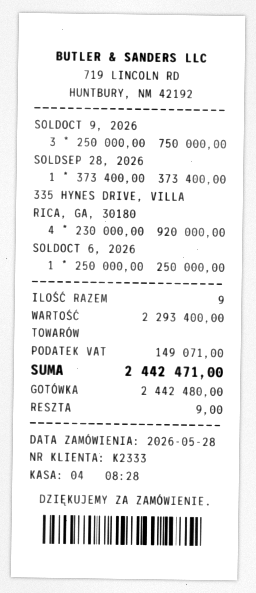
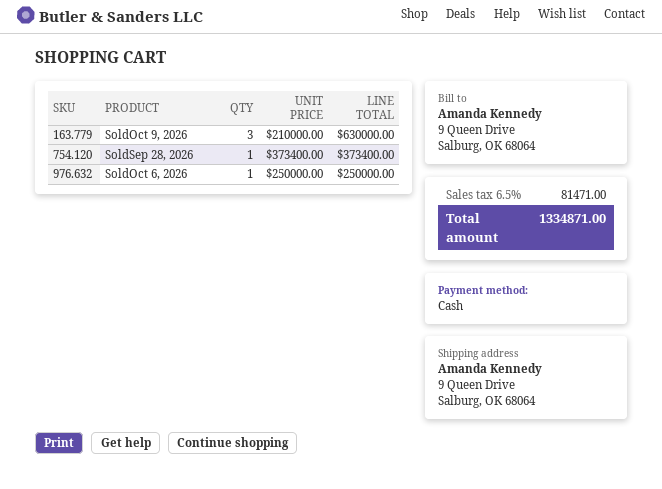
SOLDOCT 9, 2026: 3 x 250000.00 = 750000.00 -> 3 x 210000.00 = 630000.00
335 HYNES DRIVE, VILLA RICA, GA, 30180: 4 x 230000.00 = 920000.00 -> none
tax: 149071.00 -> 81471.00
total: 2442471.00 -> 1334871.00

